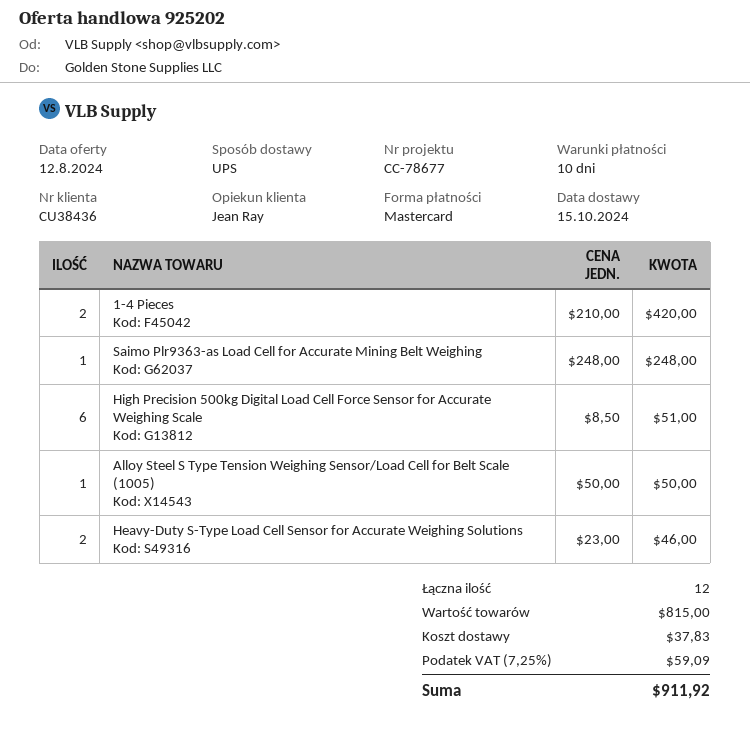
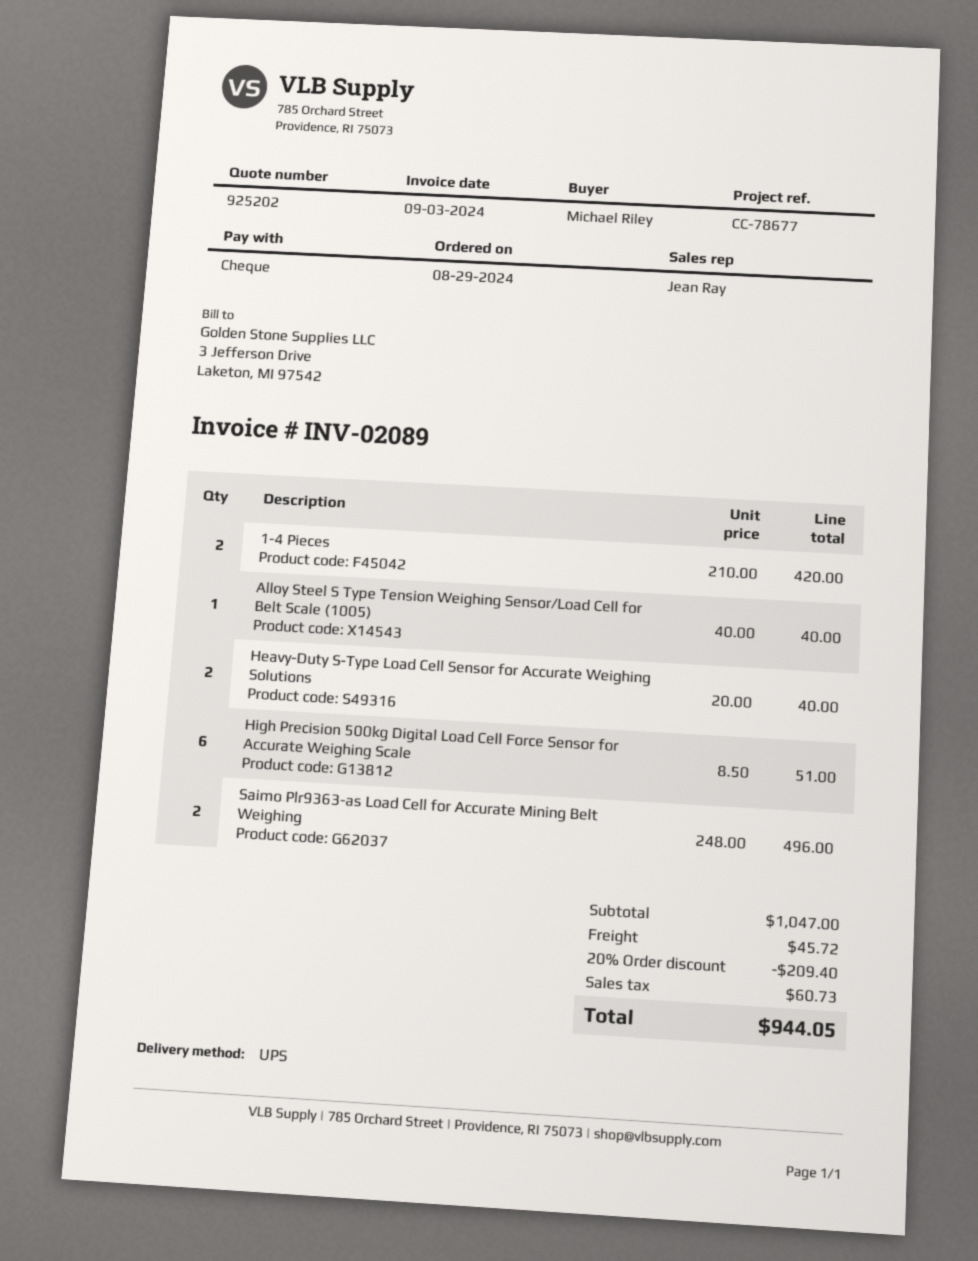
payment method: Mastercard -> cheque
Saimo Plr9363-as Load Cell for Accurate Mining Belt Weighing: 1 x 248.00 = 248.00 -> 2 x 248.00 = 496.00
Alloy Steel S Type Tension Weighing Sensor/Load Cell for Belt Scale (1005): 1 x 50.00 = 50.00 -> 1 x 40.00 = 40.00
Heavy-Duty S-Type Load Cell Sensor for Accurate Weighing Solutions: 2 x 23.00 = 46.00 -> 2 x 20.00 = 40.00
subtotal: 815.00 -> 1047.00
discount: none -> 20% = 209.40
shipping: 37.83 -> 45.72
tax: 59.09 -> 60.73
total: 911.92 -> 944.05

